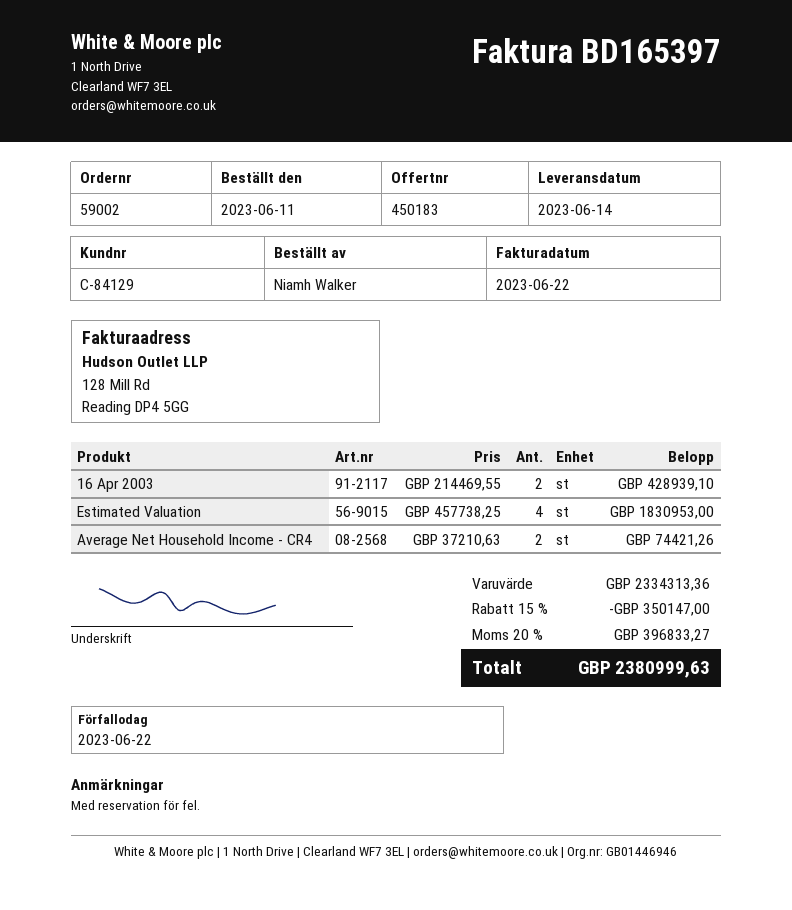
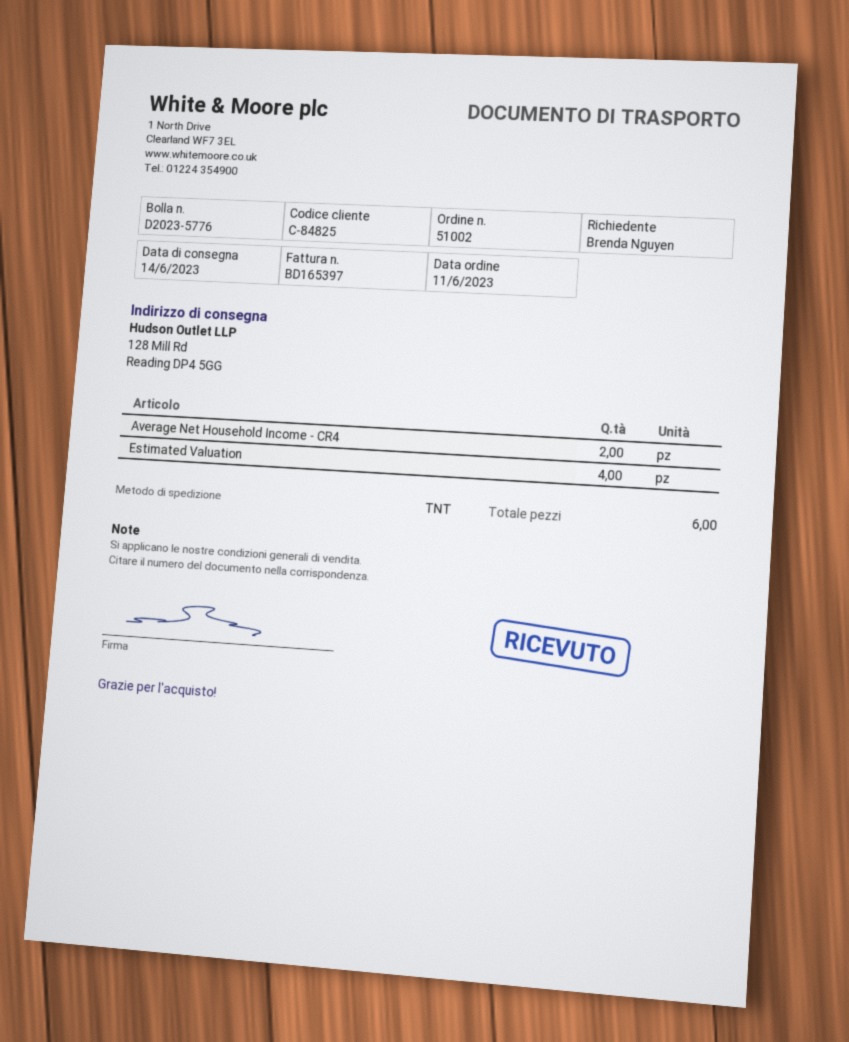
order number: 59002 -> 51002
customer number: C-84129 -> C-84825
ordered by: Niamh Walker -> Brenda Nguyen
16 Apr 2003: 2 -> none

